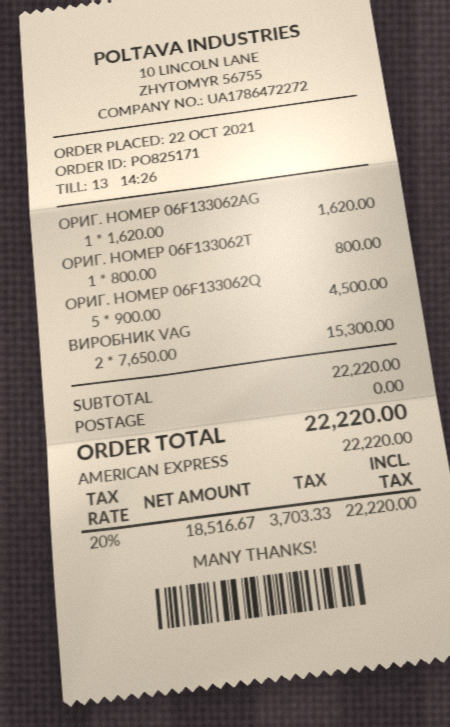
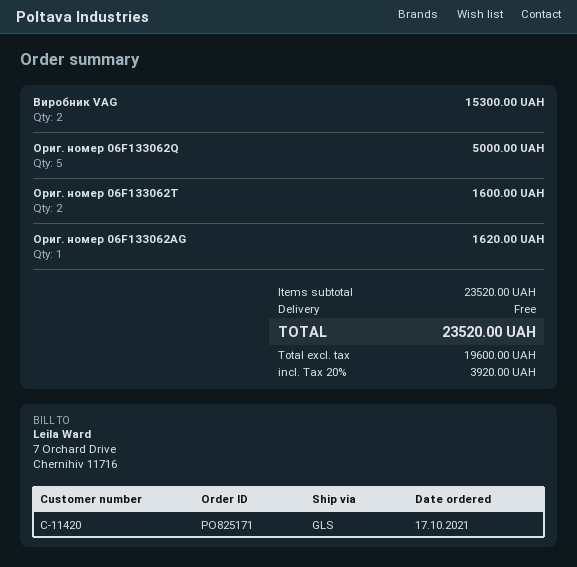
order date: 2021-10-22 -> 2021-10-17
ОРИГ. НОМЕР 06F133062T: 1 for 800.00 -> 2 for 1600.00
ОРИГ. НОМЕР 06F133062Q: 5 for 4500.00 -> 5 for 5000.00
subtotal: 22220.00 -> 23520.00
net: 18516.67 -> 19600.00
tax: 20% = 3703.33 -> 20% = 3920.00
total: 22220.00 -> 23520.00

